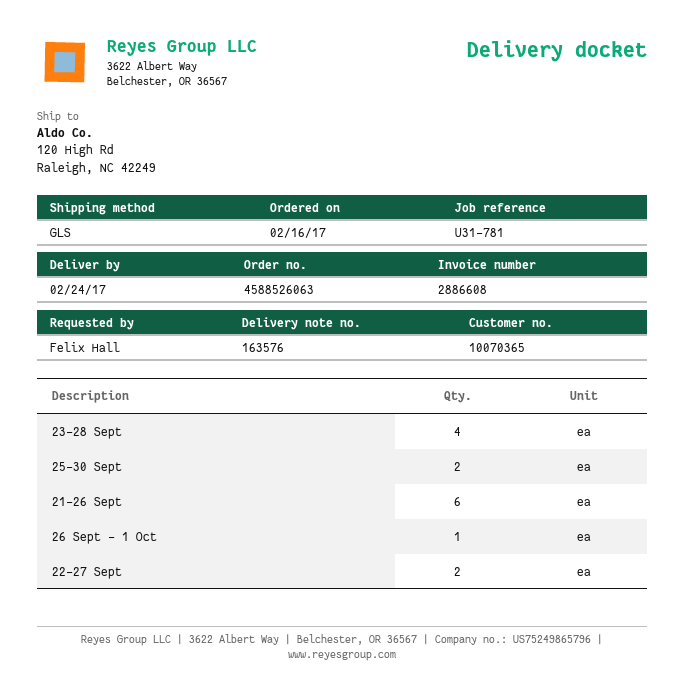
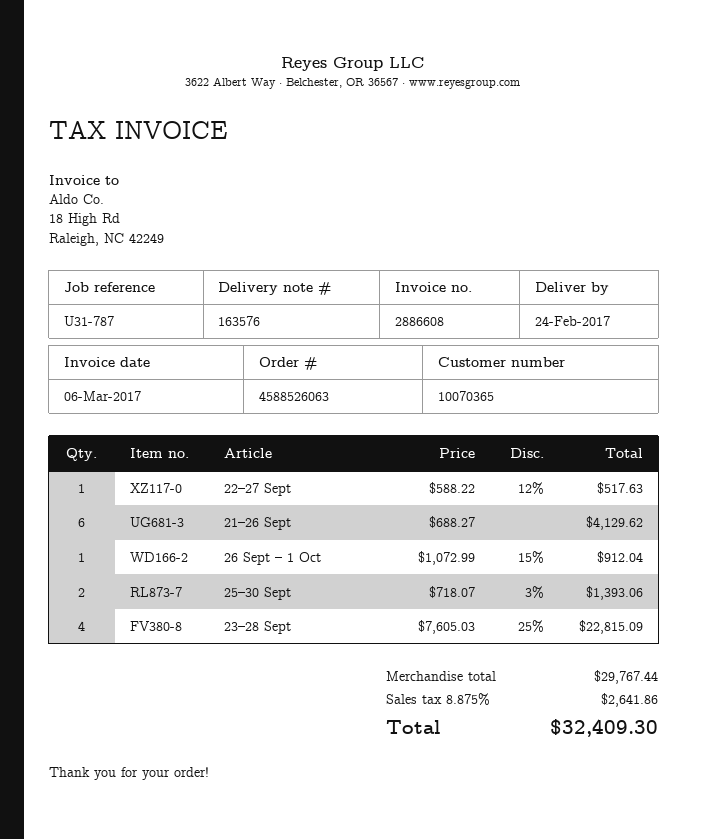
reference: U31-781 -> U31-787
22–27 Sept: 2 -> 1

